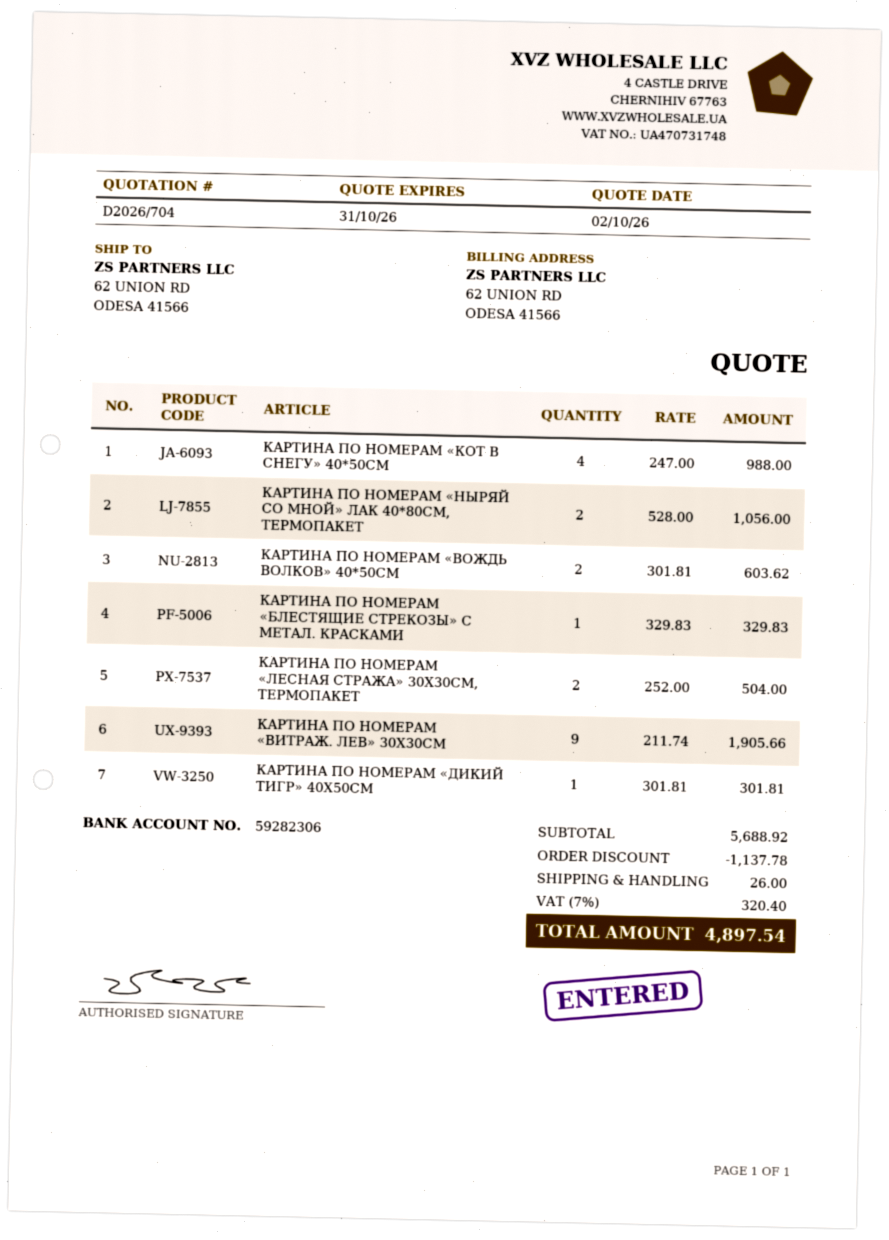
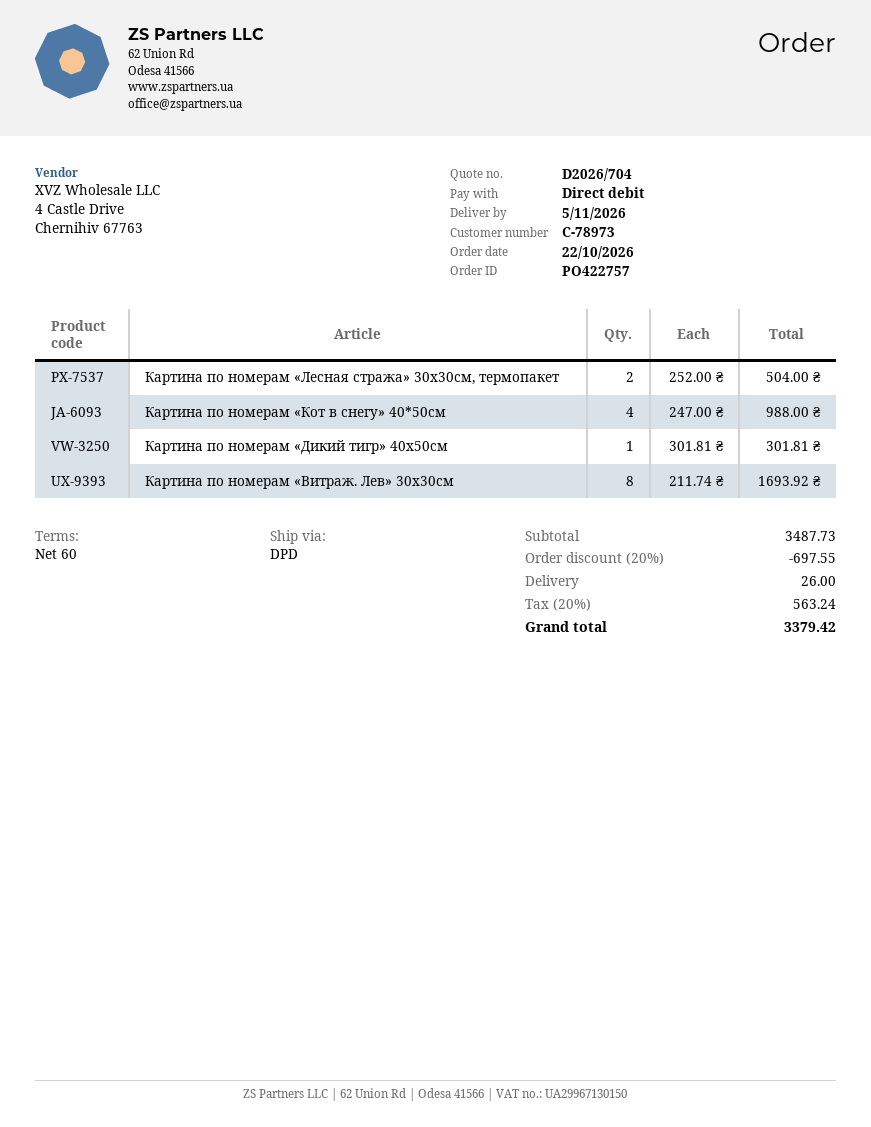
КАРТИНА ПО НОМЕРАМ «НЫРЯЙ СО МНОЙ» ЛАК 40*80СМ, ТЕРМОПАКЕТ: 2 x 528.00 = 1056.00 -> none
КАРТИНА ПО НОМЕРАМ «ВОЖДЬ ВОЛКОВ» 40*50СМ: 2 x 301.81 = 603.62 -> none
КАРТИНА ПО НОМЕРАМ «БЛЕСТЯЩИЕ СТРЕКОЗЫ» С МЕТАЛ. КРАСКАМИ: 1 x 329.83 = 329.83 -> none
КАРТИНА ПО НОМЕРАМ «ВИТРАЖ. ЛЕВ» 30X30СМ: 9 x 211.74 = 1905.66 -> 8 x 211.74 = 1693.92
subtotal: 5688.92 -> 3487.73
discount: 1137.78 -> 697.55
tax: 7% = 320.40 -> 20% = 563.24
total: 4897.54 -> 3379.42

